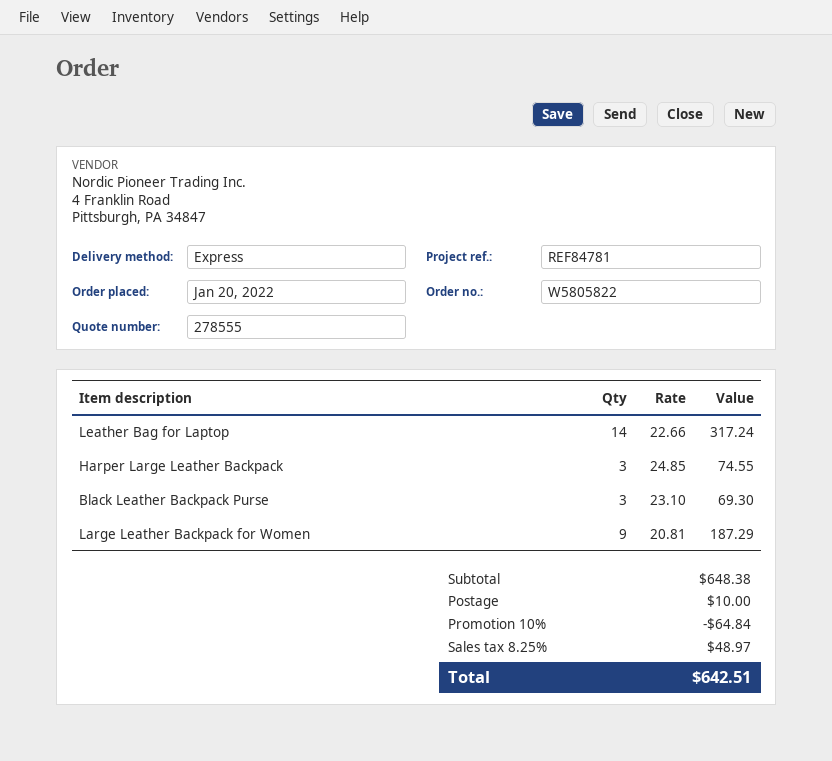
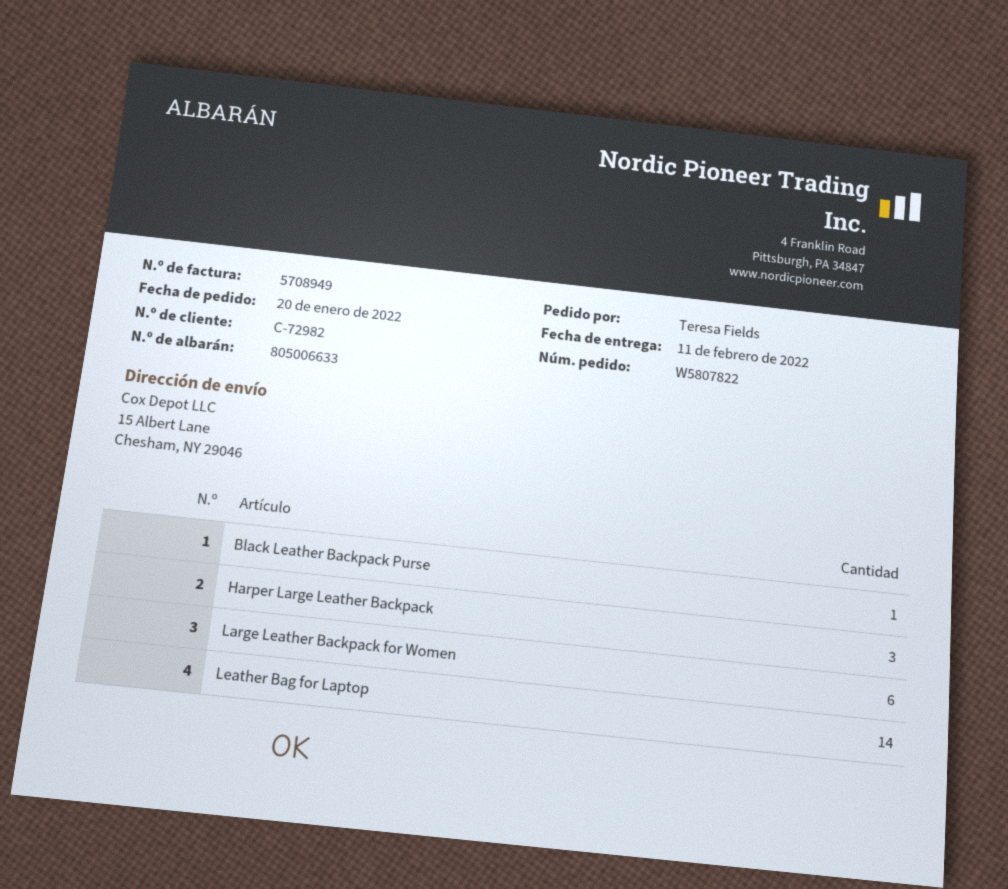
order number: W5805822 -> W5807822
Black Leather Backpack Purse: 3 -> 1
Large Leather Backpack for Women: 9 -> 6

